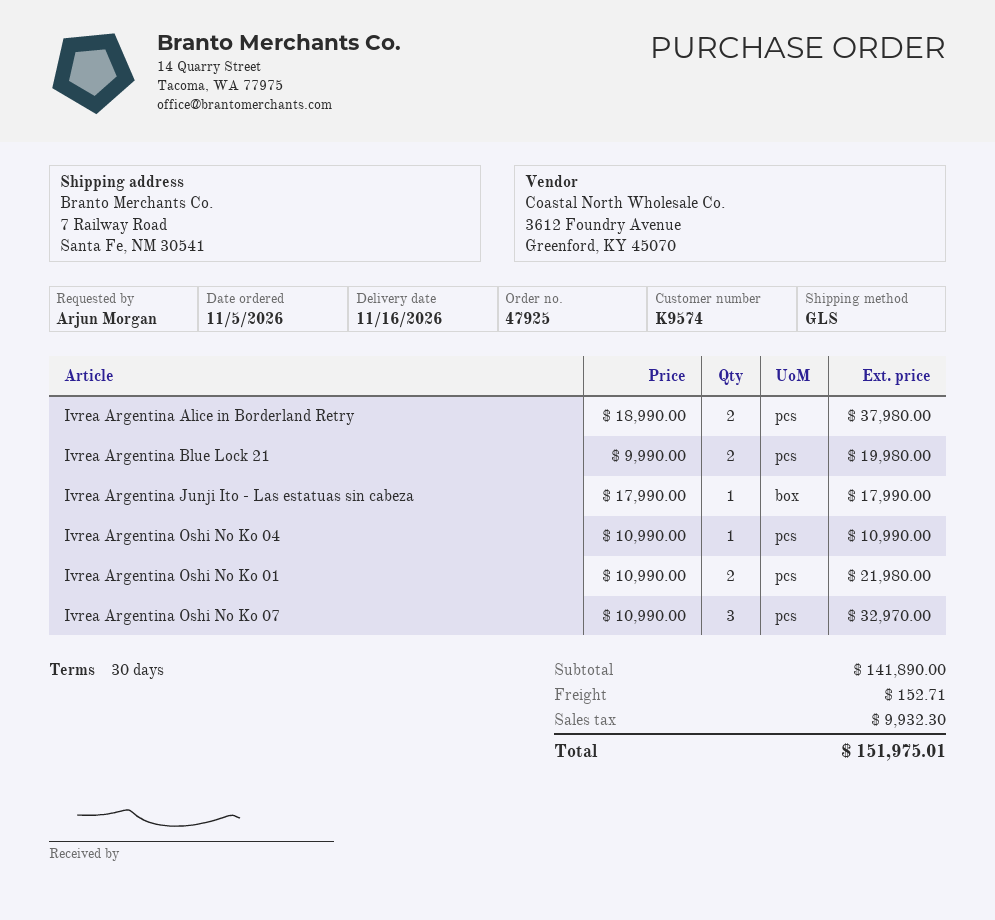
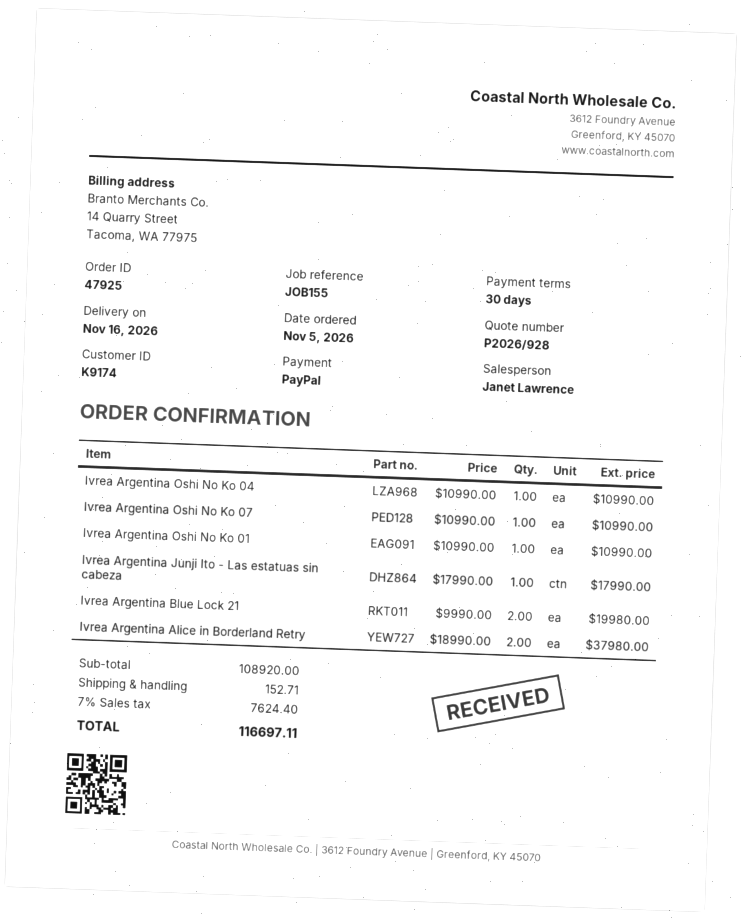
customer number: K9574 -> K9174
Ivrea Argentina Oshi No Ko 01: 2 x 10990.00 = 21980.00 -> 1 x 10990.00 = 10990.00
Ivrea Argentina Oshi No Ko 07: 3 x 10990.00 = 32970.00 -> 1 x 10990.00 = 10990.00
subtotal: 141890.00 -> 108920.00
tax: 9932.30 -> 7624.40
total: 151975.01 -> 116697.11

